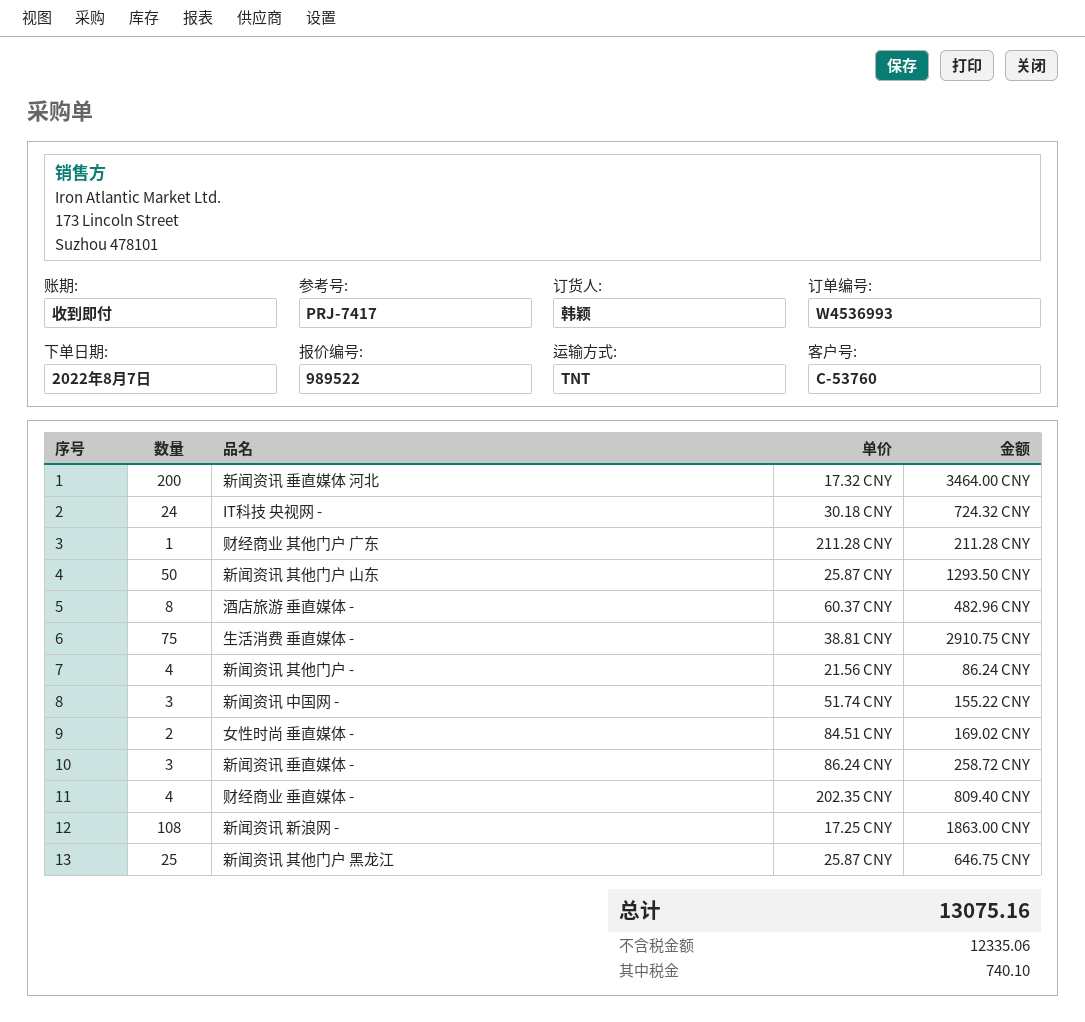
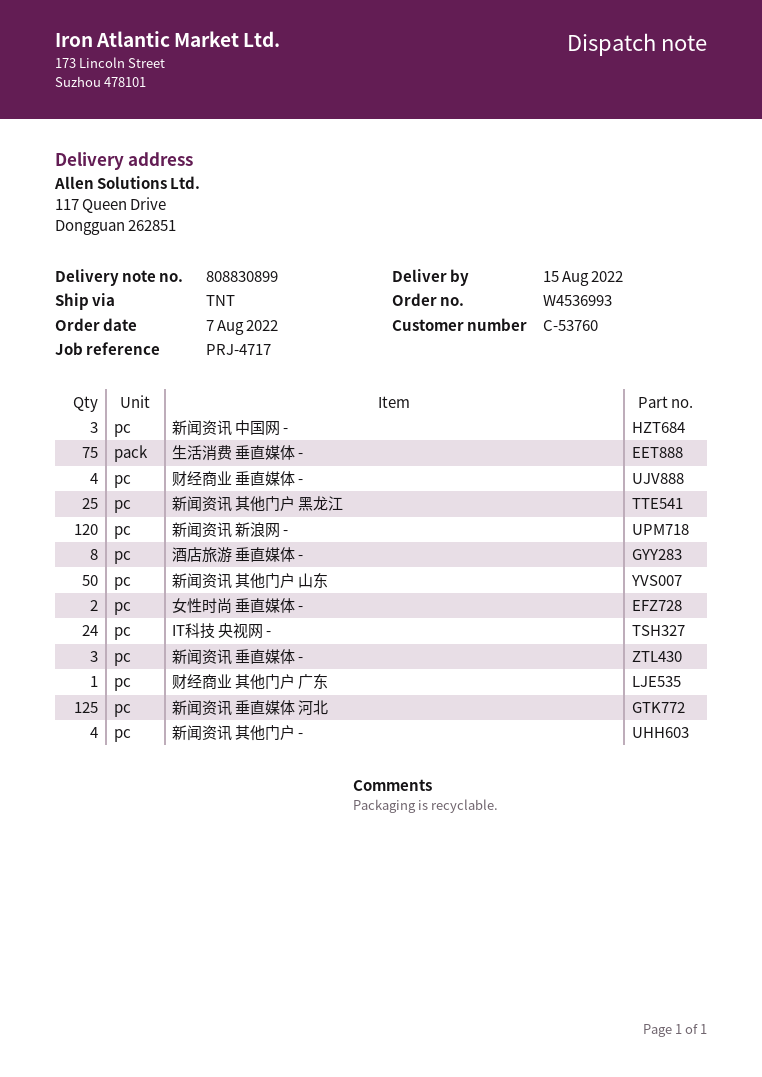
reference: PRJ-7417 -> PRJ-4717
新闻资讯 垂直媒体 河北: 200 -> 125
新闻资讯 新浪网 -: 108 -> 120

